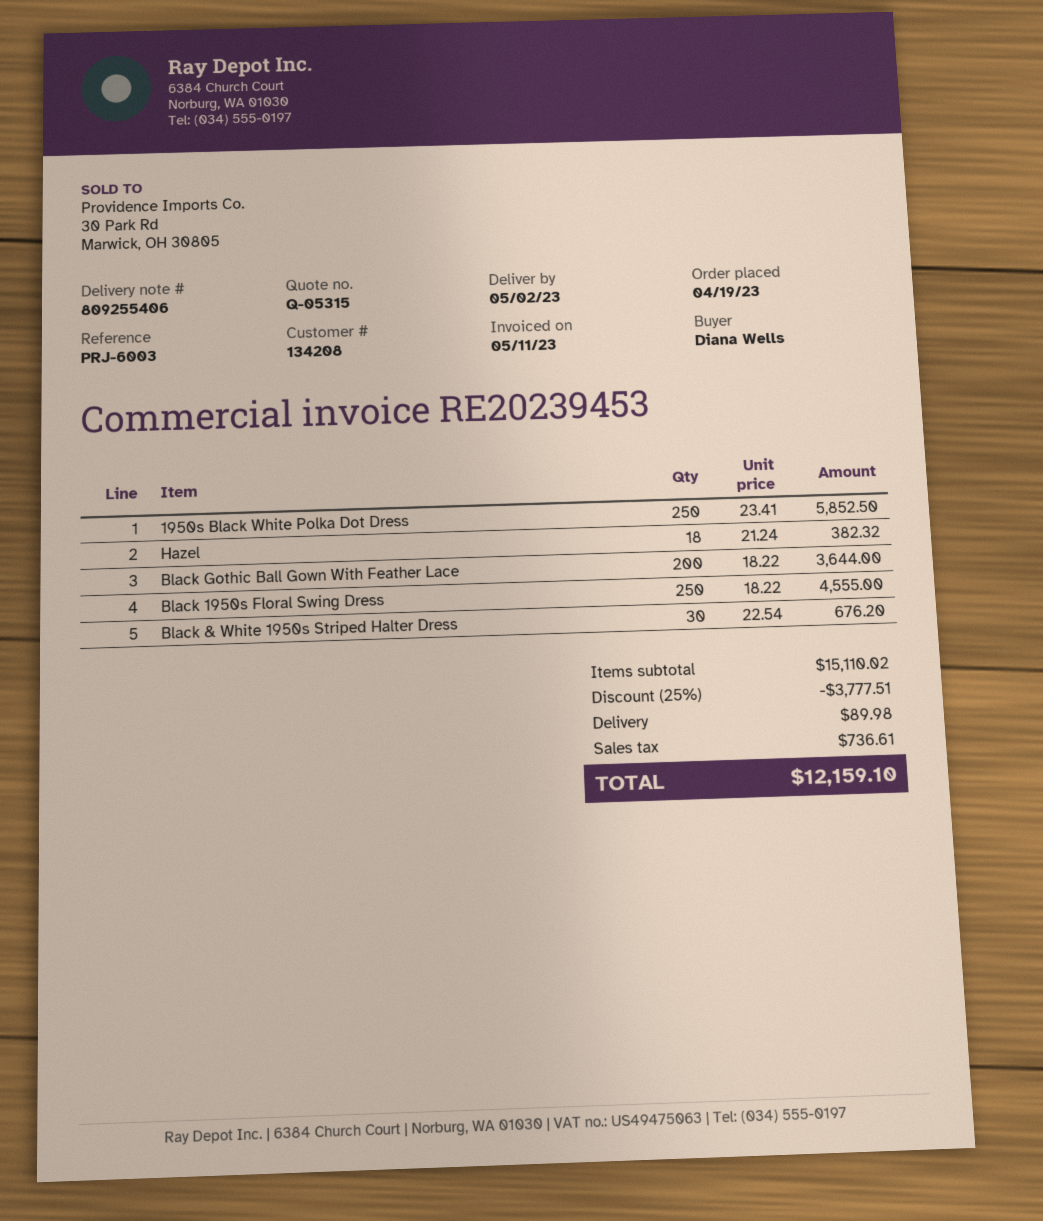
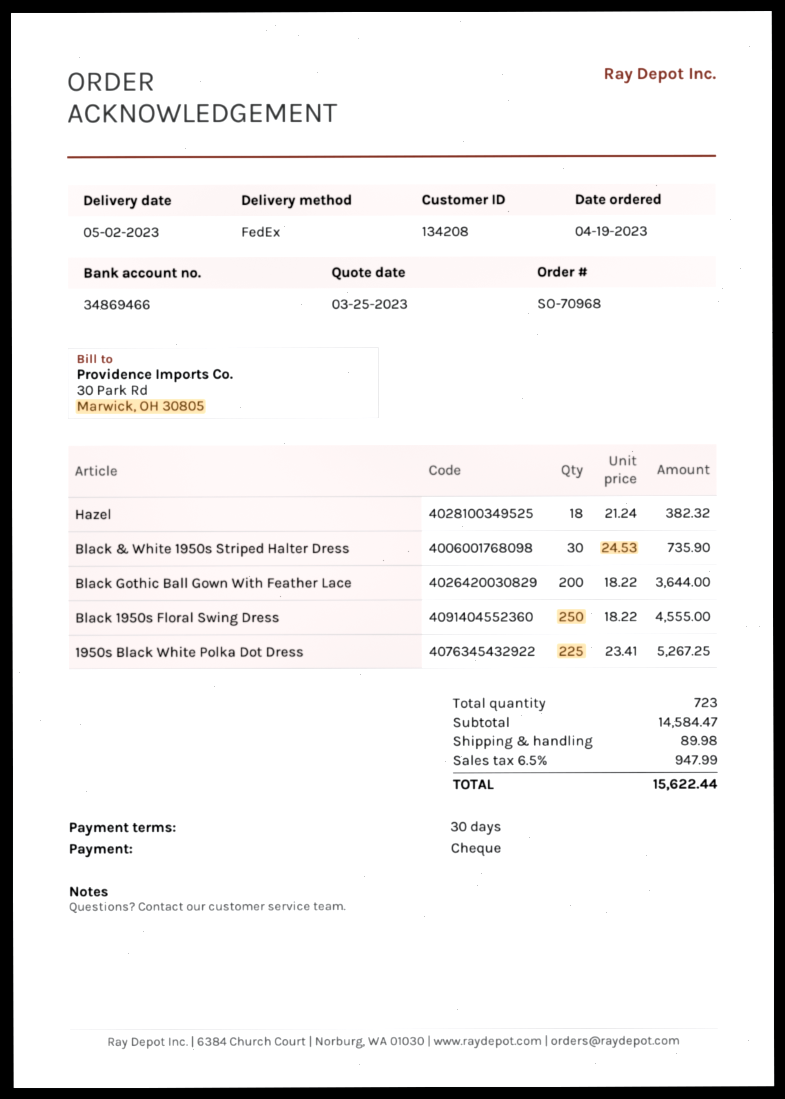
1950s Black White Polka Dot Dress: 250 x 23.41 = 5852.50 -> 225 x 23.41 = 5267.25
Black & White 1950s Striped Halter Dress: 30 x 22.54 = 676.20 -> 30 x 24.53 = 735.90
subtotal: 15110.02 -> 14584.47
discount: 25% = 3777.51 -> none
tax: 736.61 -> 947.99
total: 12159.10 -> 15622.44

